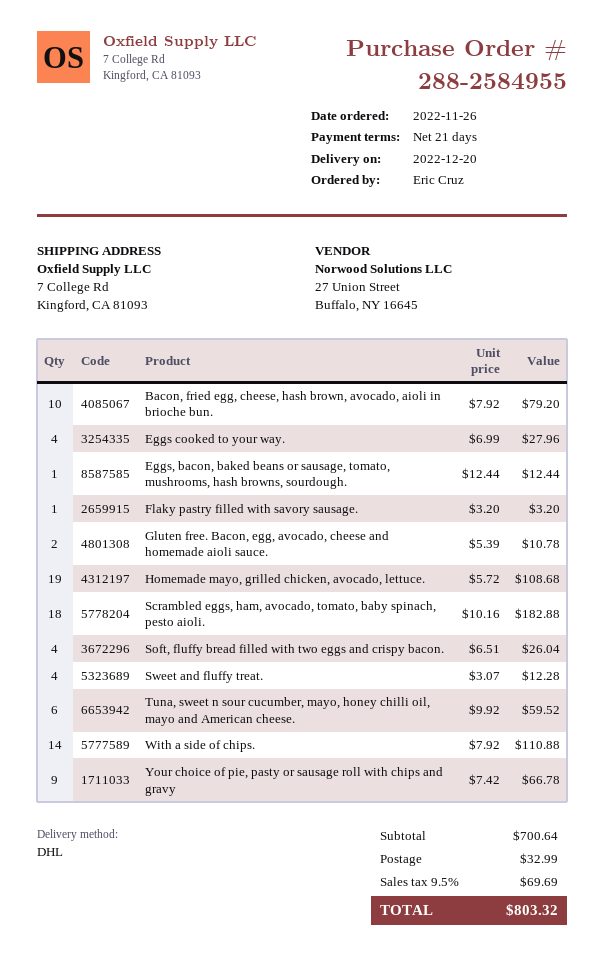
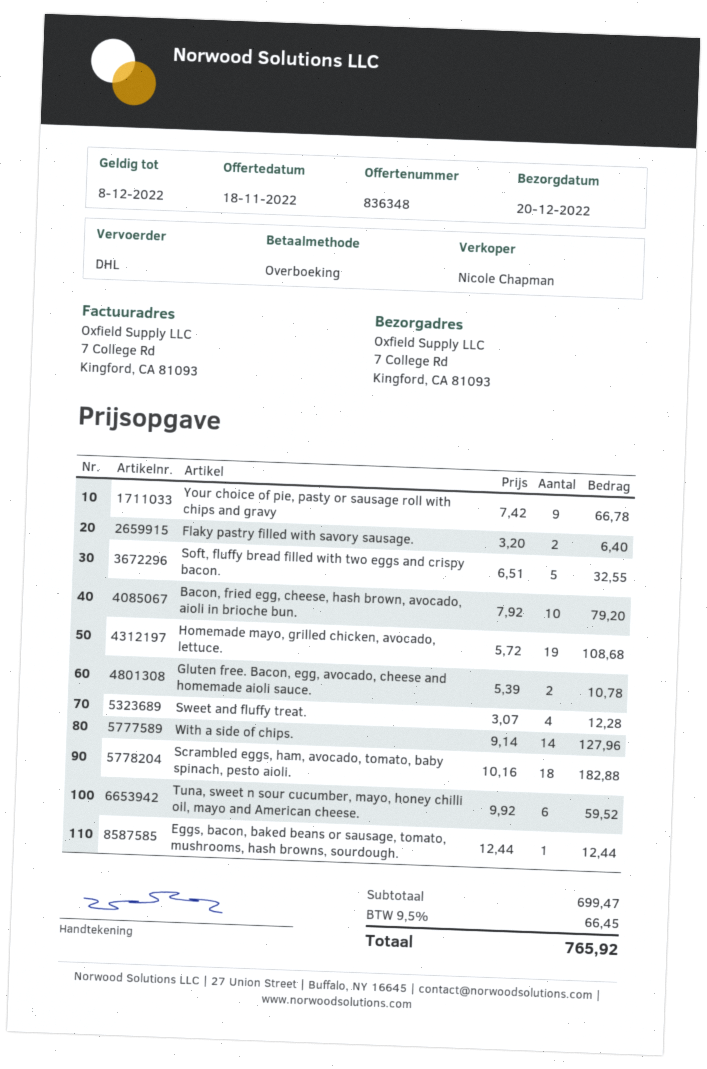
Eggs cooked to your way.: 4 x 6.99 = 27.96 -> none
Flaky pastry filled with savory sausage.: 1 x 3.20 = 3.20 -> 2 x 3.20 = 6.40
Soft, fluffy bread filled with two eggs and crispy bacon.: 4 x 6.51 = 26.04 -> 5 x 6.51 = 32.55
With a side of chips.: 14 x 7.92 = 110.88 -> 14 x 9.14 = 127.96
subtotal: 700.64 -> 699.47
shipping: 32.99 -> none
tax: 9.5% = 69.69 -> 9.5% = 66.45
total: 803.32 -> 765.92

